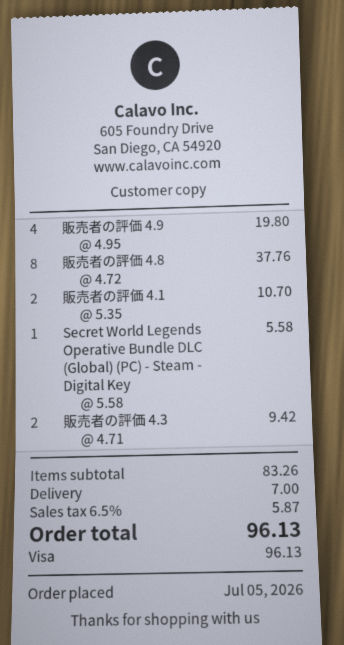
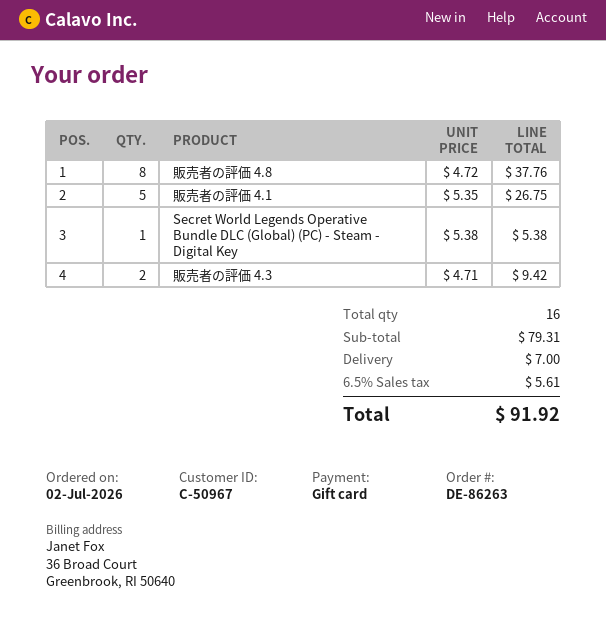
order date: 2026-07-05 -> 2026-07-02
payment method: Visa -> gift card
販売者の評価 4.9: 4 x 4.95 = 19.80 -> none
販売者の評価 4.1: 2 x 5.35 = 10.70 -> 5 x 5.35 = 26.75
Secret World Legends Operative Bundle DLC (Global) (PC) - Steam - Digital Key: 1 x 5.58 = 5.58 -> 1 x 5.38 = 5.38
subtotal: 83.26 -> 79.31
tax: 6.5% = 5.87 -> 6.5% = 5.61
total: 96.13 -> 91.92

